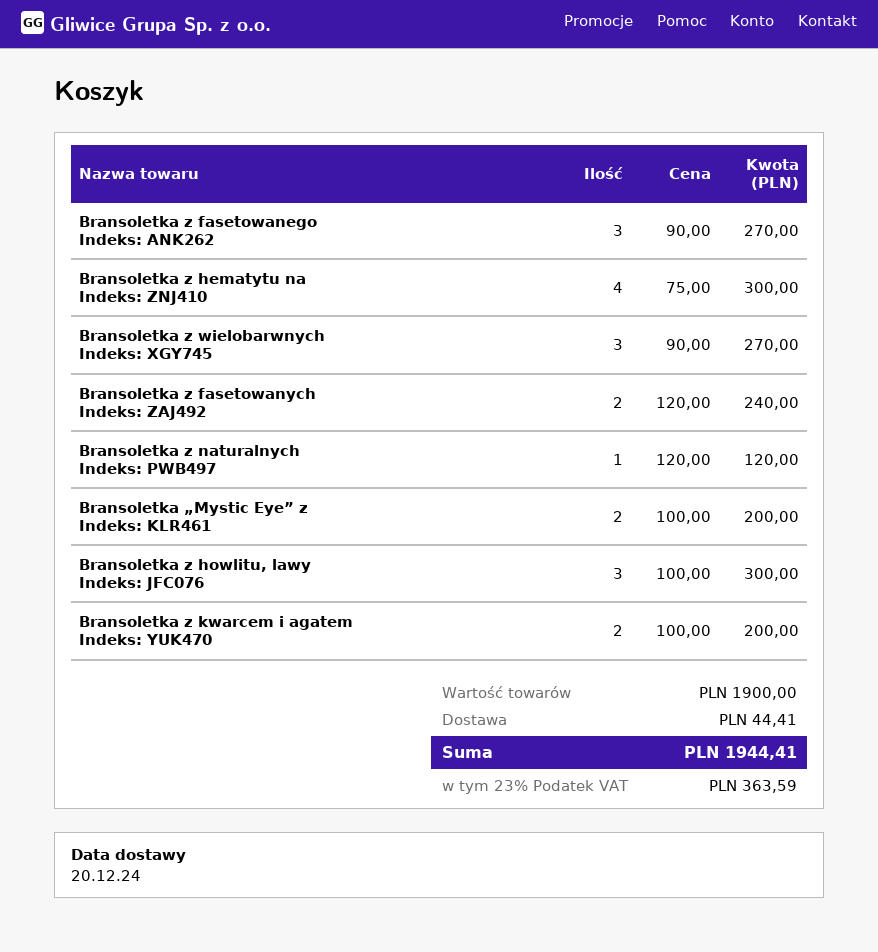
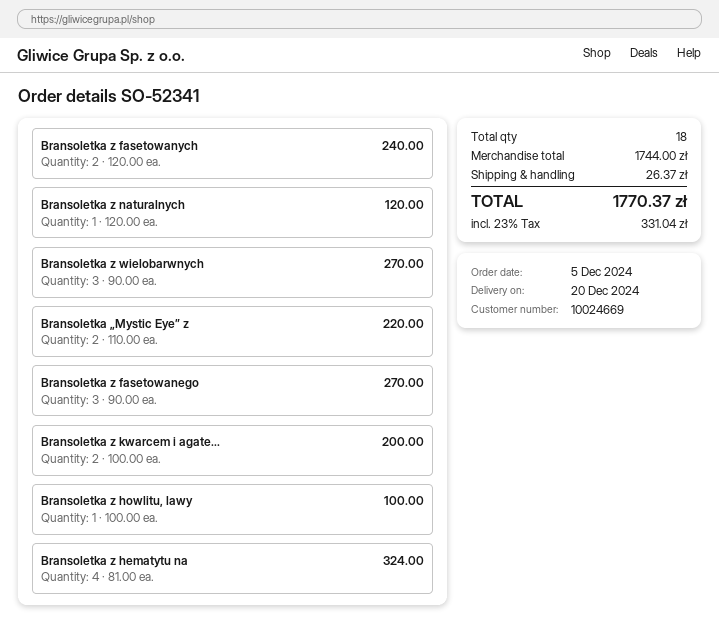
Bransoletka z hematytu na: 4 x 75.00 = 300.00 -> 4 x 81.00 = 324.00
Bransoletka „Mystic Eye” z: 2 x 100.00 = 200.00 -> 2 x 110.00 = 220.00
Bransoletka z howlitu, lawy: 3 x 100.00 = 300.00 -> 1 x 100.00 = 100.00
subtotal: 1900.00 -> 1744.00
shipping: 44.41 -> 26.37
tax: 23% = 363.59 -> 23% = 331.04
total: 1944.41 -> 1770.37

